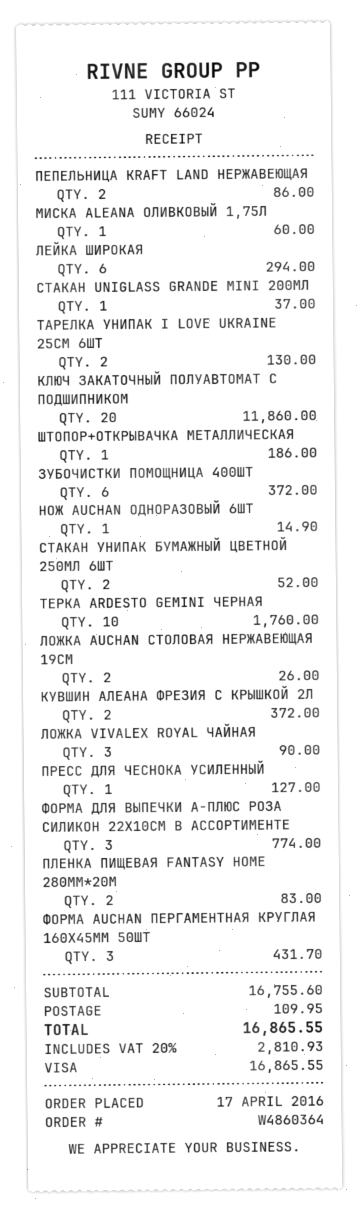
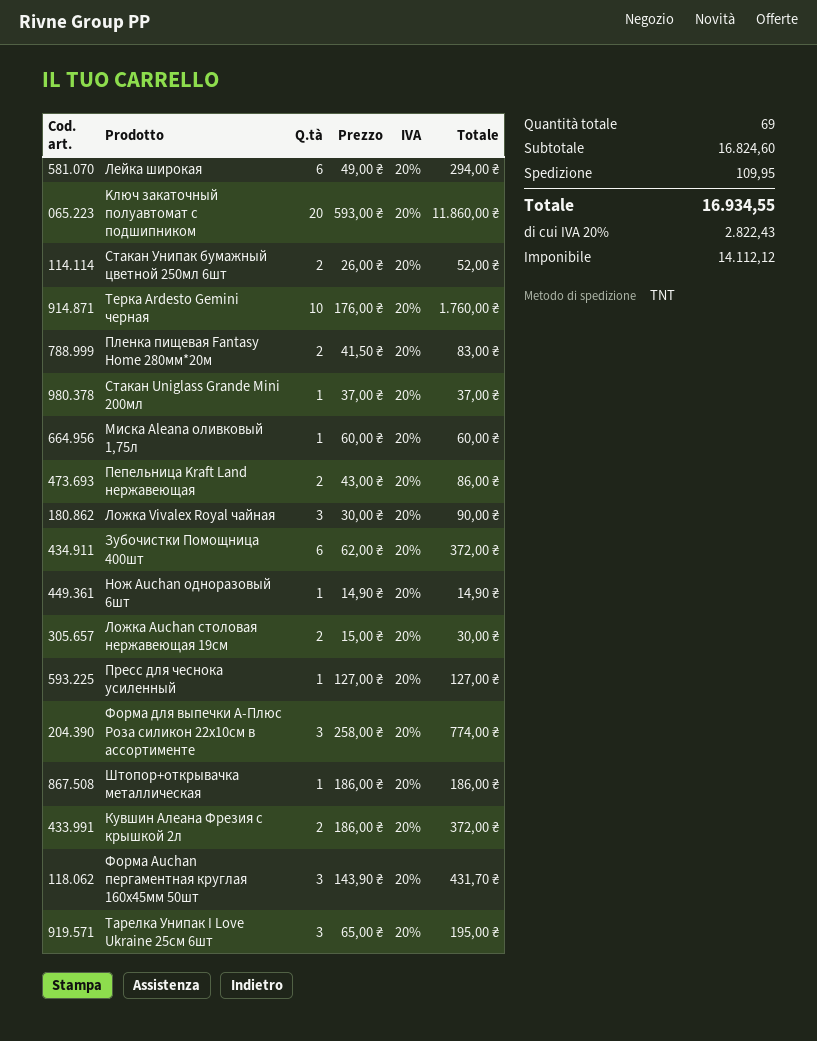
ТАРЕЛКА УНИПАК I LOVE UKRAINE 25СМ 6ШТ: 2 for 130.00 -> 3 for 195.00
ЛОЖКА AUCHAN СТОЛОВАЯ НЕРЖАВЕЮЩАЯ 19СМ: 2 for 26.00 -> 2 for 30.00
subtotal: 16755.60 -> 16824.60
tax: 20% = 2810.93 -> 20% = 2822.43
total: 16865.55 -> 16934.55

